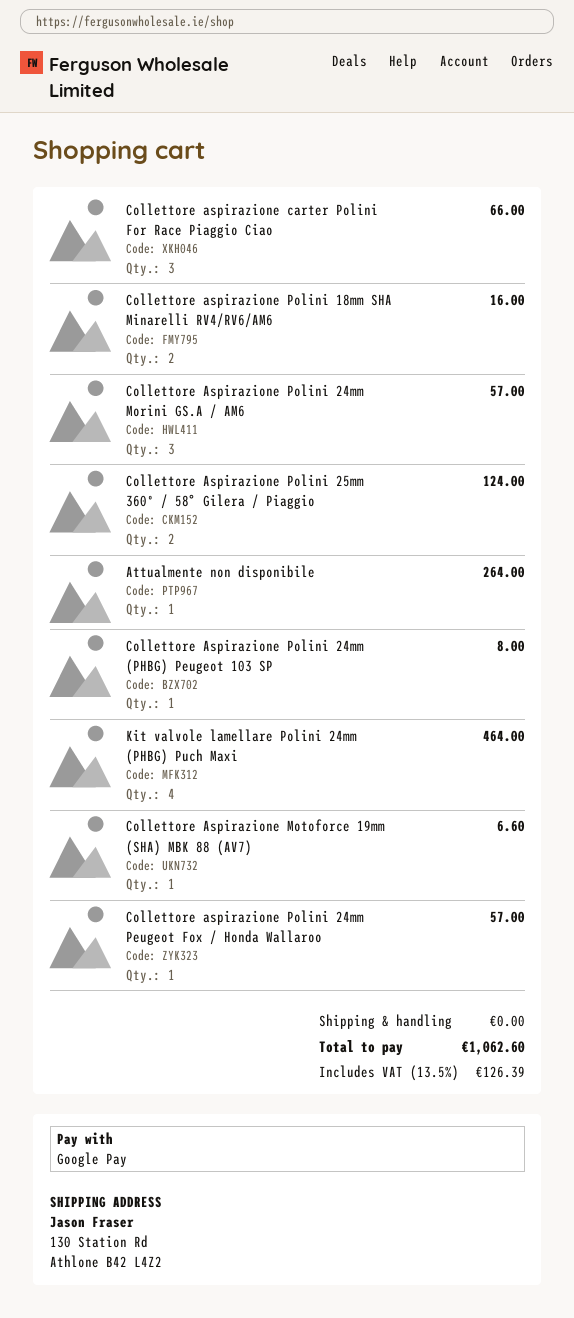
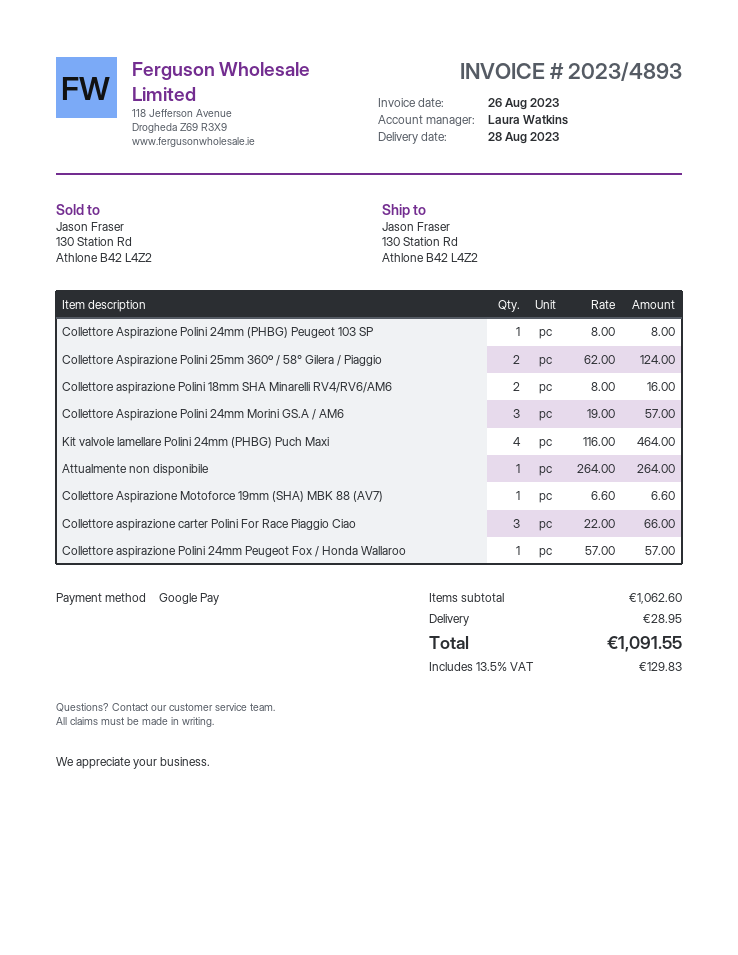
shipping: 0.00 -> 28.95
tax: 13.5% = 126.39 -> 13.5% = 129.83
total: 1062.60 -> 1091.55

